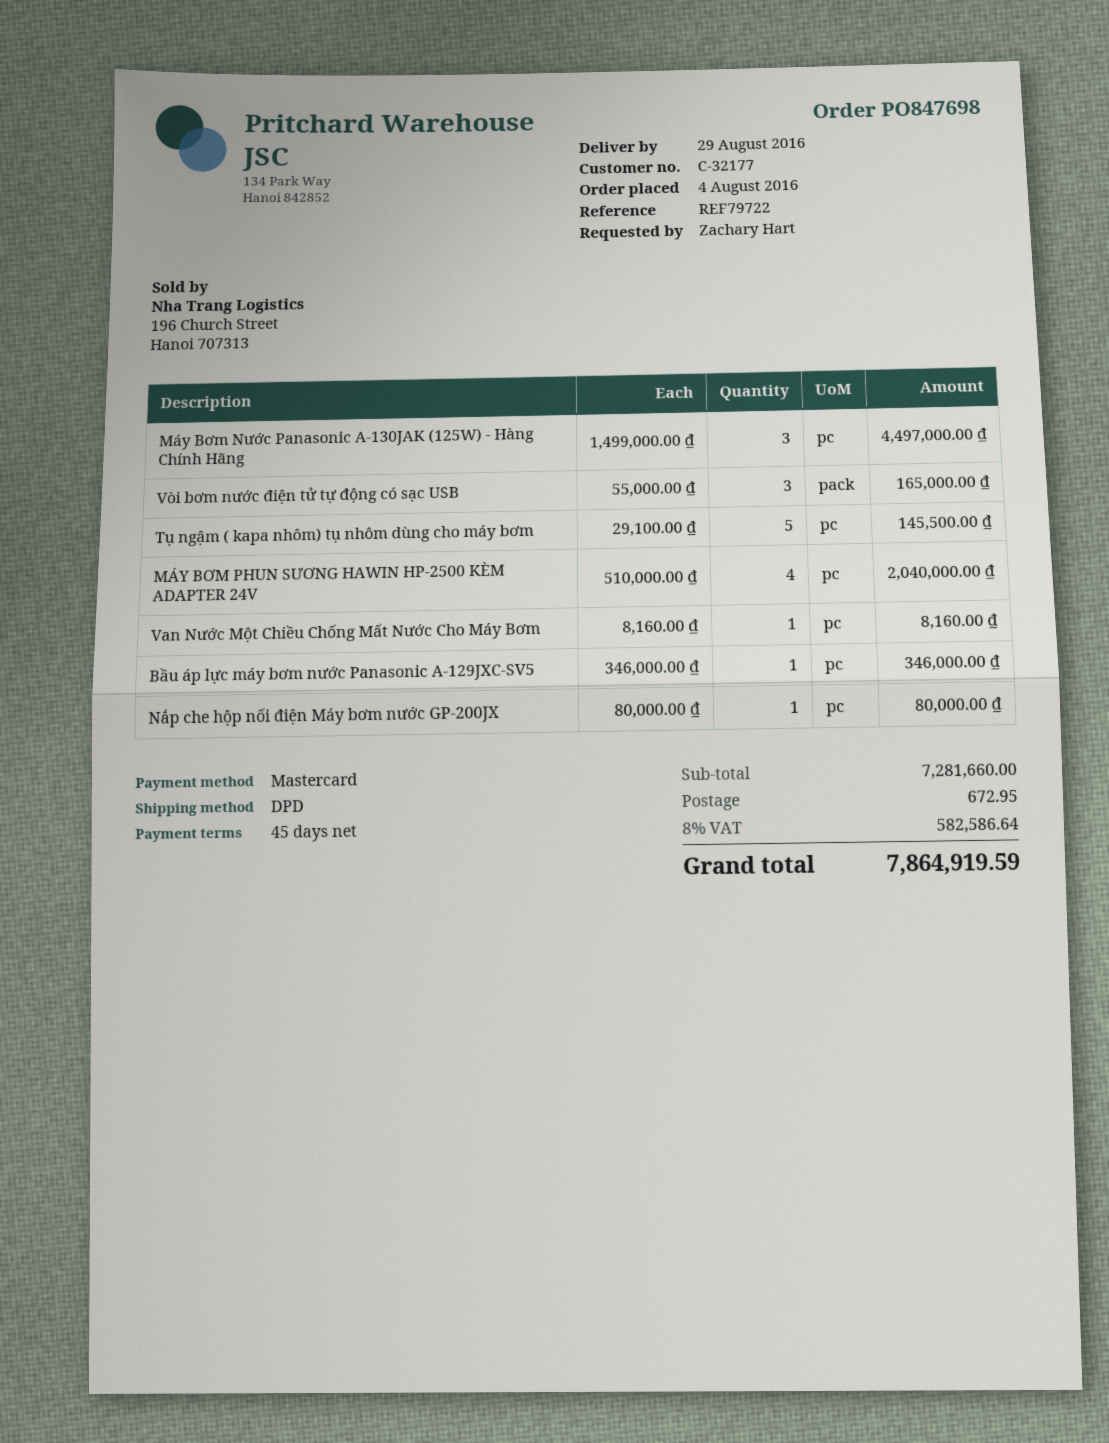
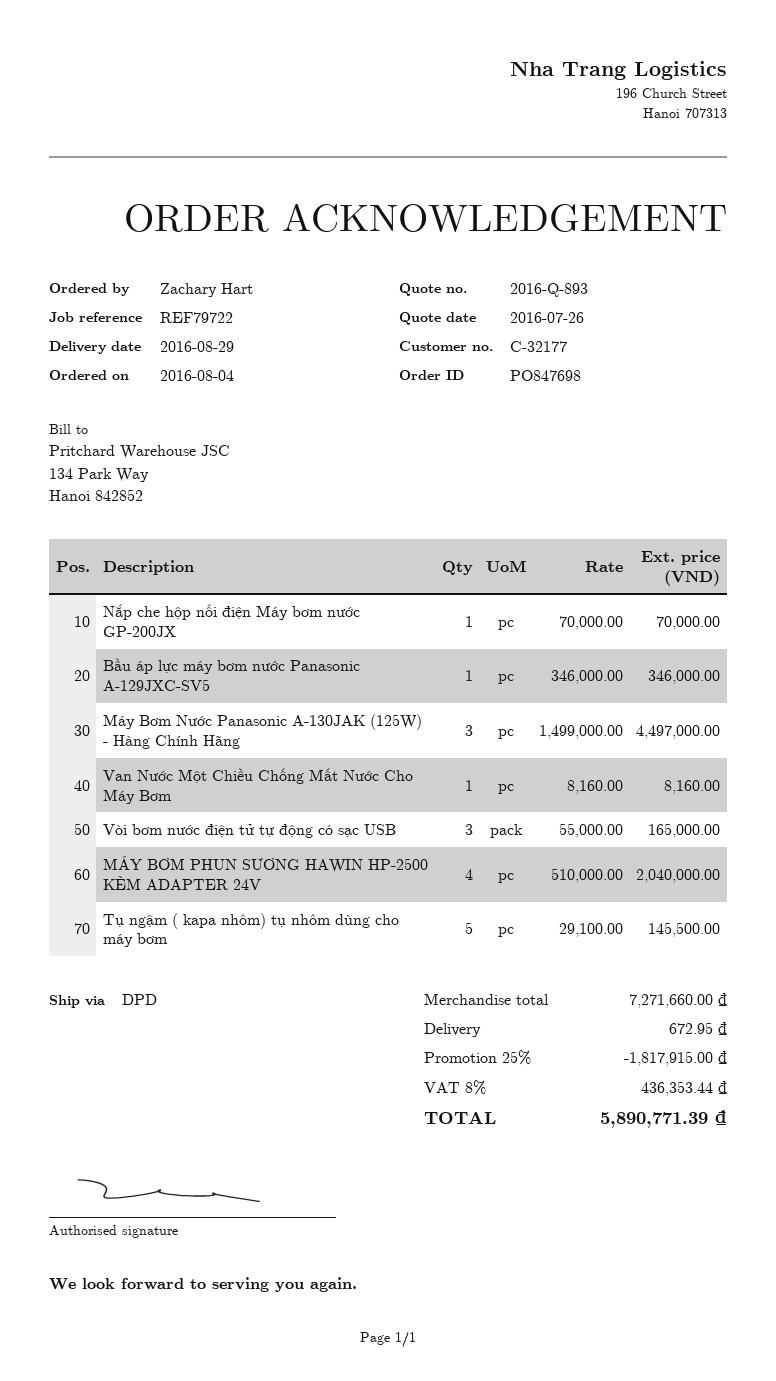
Nắp che hộp nối điện Máy bơm nước GP-200JX: 1 x 80000.00 = 80000.00 -> 1 x 70000.00 = 70000.00
subtotal: 7281660.00 -> 7271660.00
discount: none -> 25% = 1817915.00
tax: 8% = 582586.64 -> 8% = 436353.44
total: 7864919.59 -> 5890771.39

